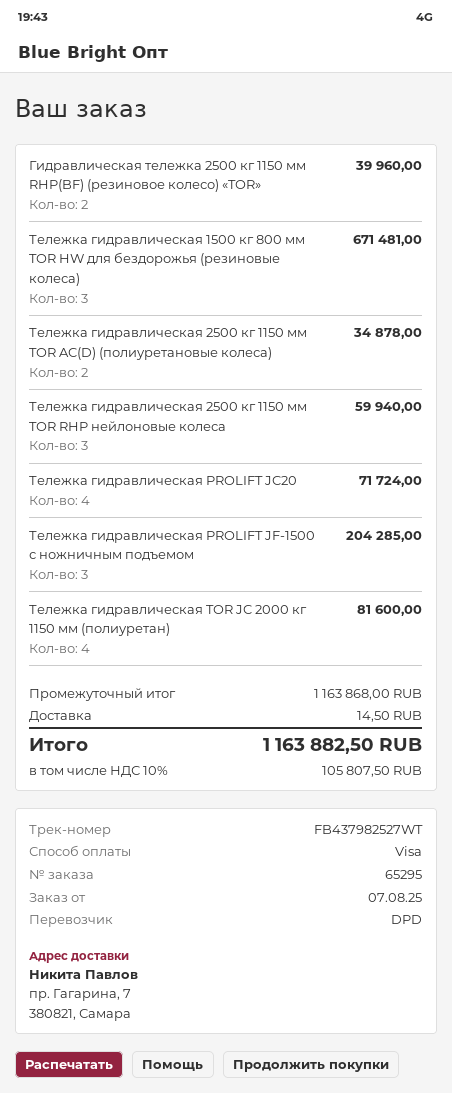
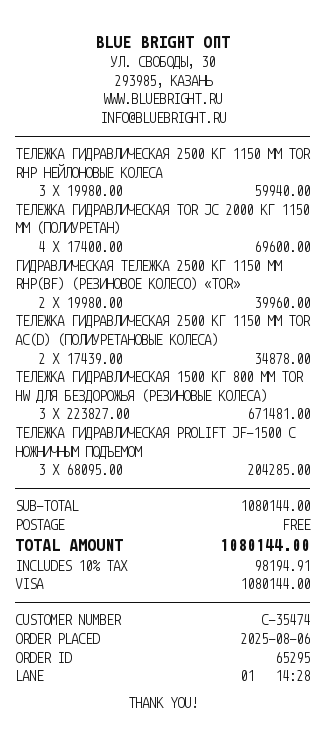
order date: 2025-08-07 -> 2025-08-06
Тележка гидравлическая PROLIFT JC20: 4 for 71724.00 -> none
Тележка гидравлическая TOR JC 2000 кг 1150 мм (полиуретан): 4 for 81600.00 -> 4 for 69600.00
subtotal: 1163868.00 -> 1080144.00
shipping: 14.50 -> 0.00
tax: 10% = 105807.50 -> 10% = 98194.91
total: 1163882.50 -> 1080144.00

